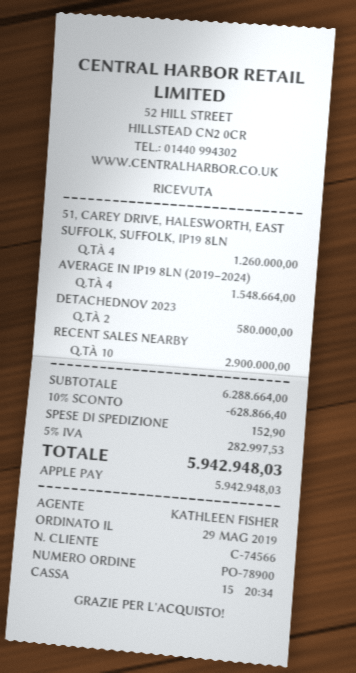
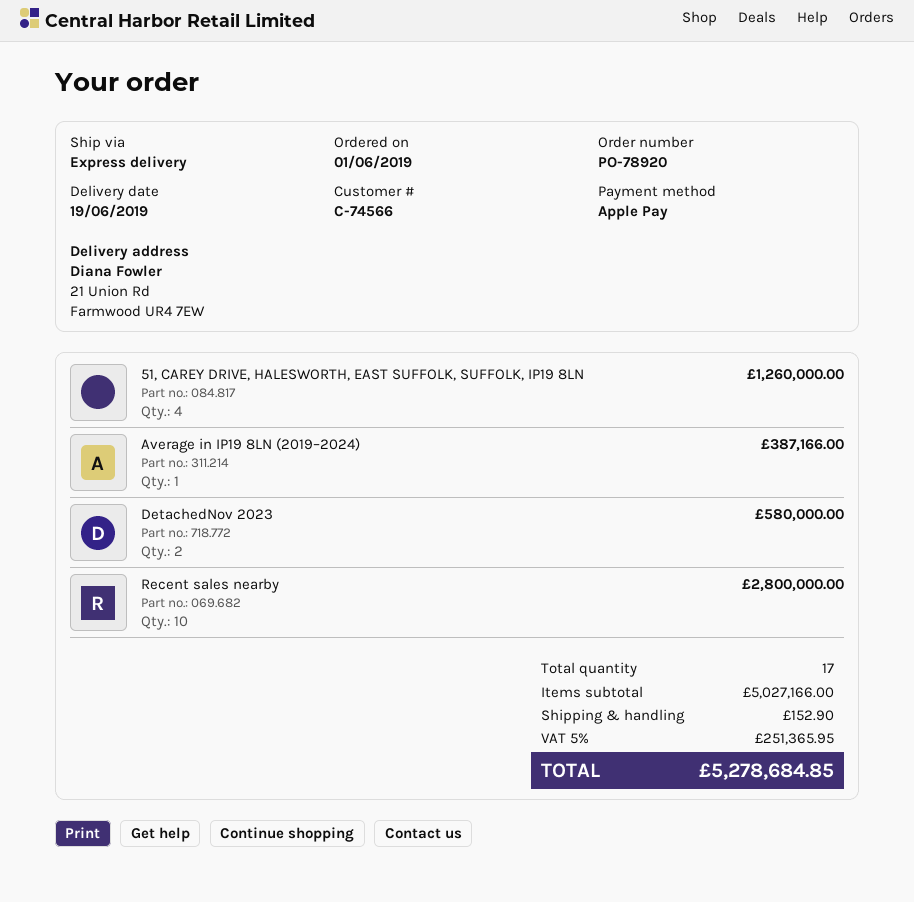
order number: PO-78900 -> PO-78920
order date: 2019-05-29 -> 2019-06-01
AVERAGE IN IP19 8LN (2019–2024): 4 for 1548664.00 -> 1 for 387166.00
RECENT SALES NEARBY: 10 for 2900000.00 -> 10 for 2800000.00
subtotal: 6288664.00 -> 5027166.00
discount: 10% = 628866.40 -> none
tax: 5% = 282997.53 -> 5% = 251365.95
total: 5942948.03 -> 5278684.85

